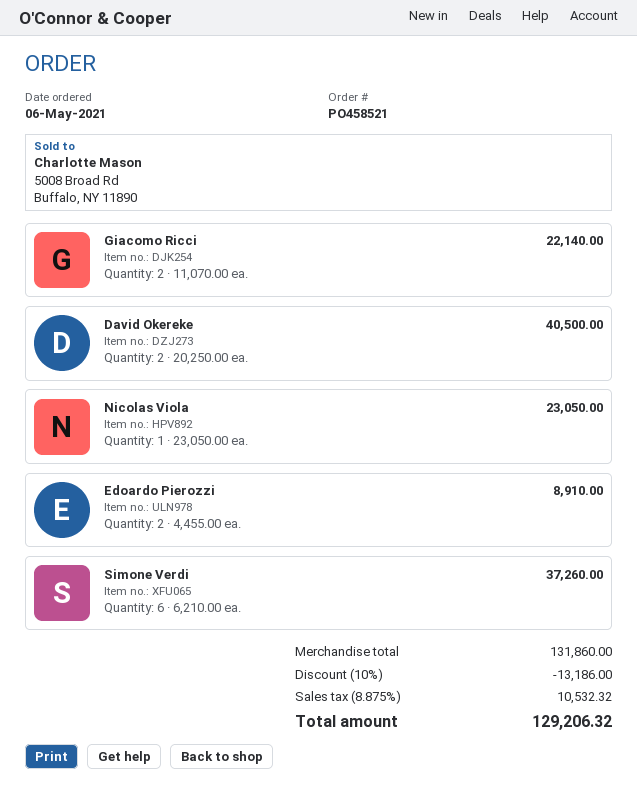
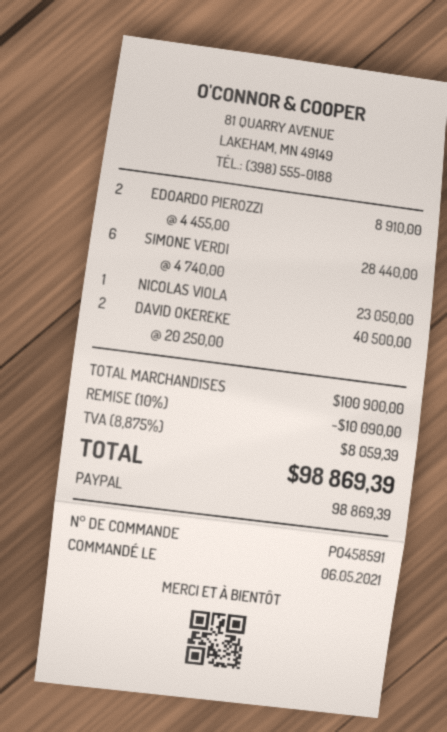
order number: PO458521 -> PO458591
Giacomo Ricci: 2 x 11070.00 = 22140.00 -> none
Simone Verdi: 6 x 6210.00 = 37260.00 -> 6 x 4740.00 = 28440.00
subtotal: 131860.00 -> 100900.00
discount: 10% = 13186.00 -> 10% = 10090.00
tax: 8.875% = 10532.32 -> 8.875% = 8059.39
total: 129206.32 -> 98869.39

